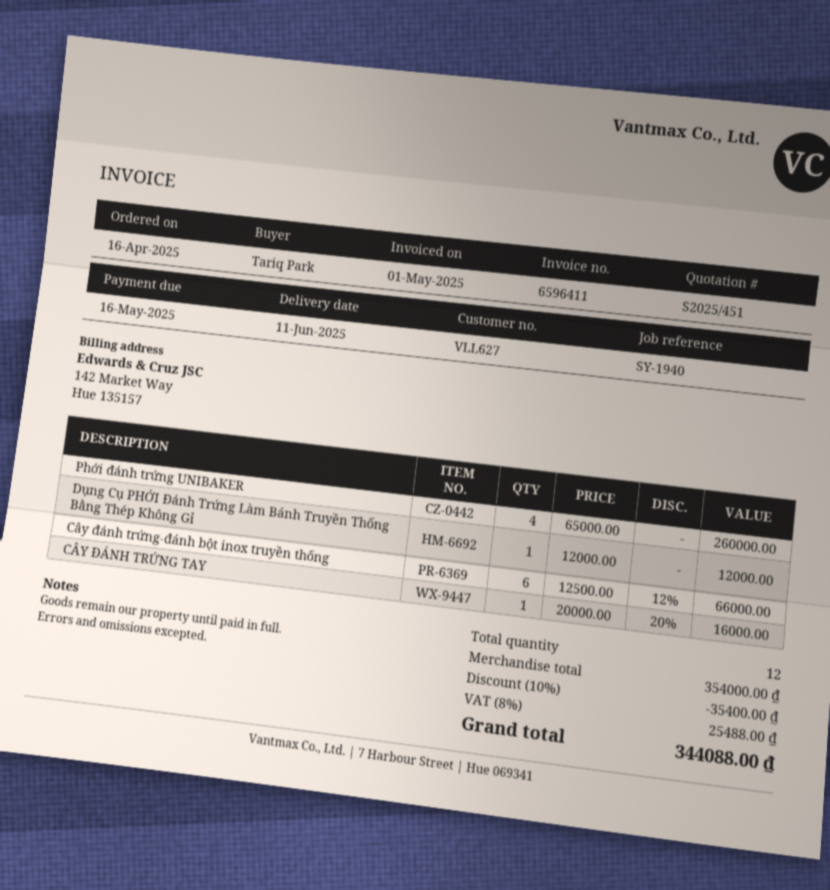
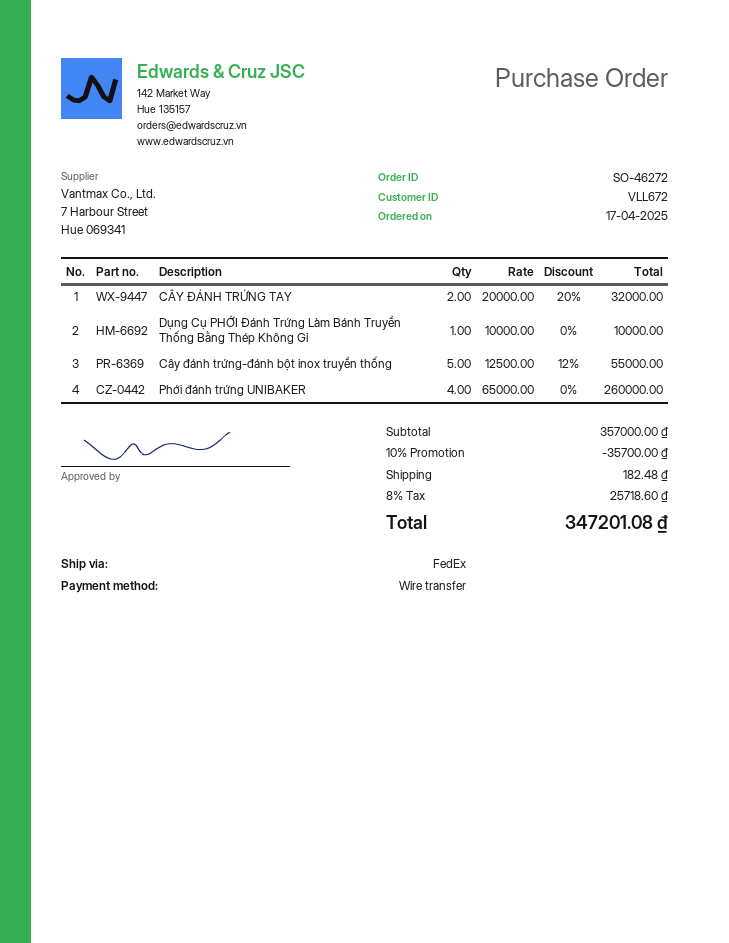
order date: 2025-04-16 -> 2025-04-17
customer number: VLL627 -> VLL672
Dụng Cụ PHỚI Đánh Trứng Làm Bánh Truyền Thống Bằng Thép Không Gỉ: 1 x 12000.00 = 12000.00 -> 1 x 10000.00 = 10000.00
Cây đánh trứng-đánh bột inox truyền thống: 6 x 12500.00 - 12% = 66000.00 -> 5 x 12500.00 - 12% = 55000.00
CÂY ĐÁNH TRỨNG TAY: 1 x 20000.00 - 20% = 16000.00 -> 2 x 20000.00 - 20% = 32000.00
subtotal: 354000.00 -> 357000.00
discount: 10% = 35400.00 -> 10% = 35700.00
shipping: none -> 182.48
tax: 8% = 25488.00 -> 8% = 25718.60
total: 344088.00 -> 347201.08

